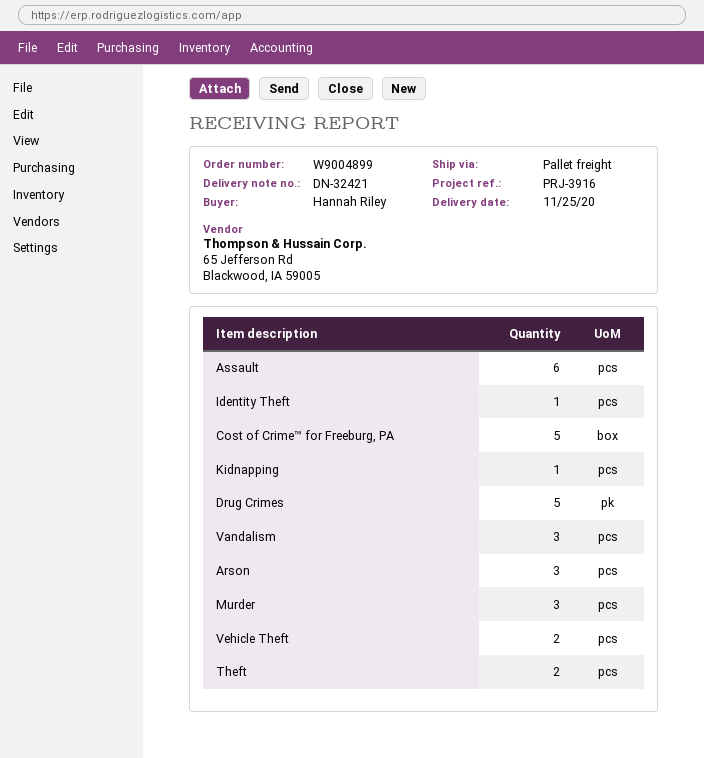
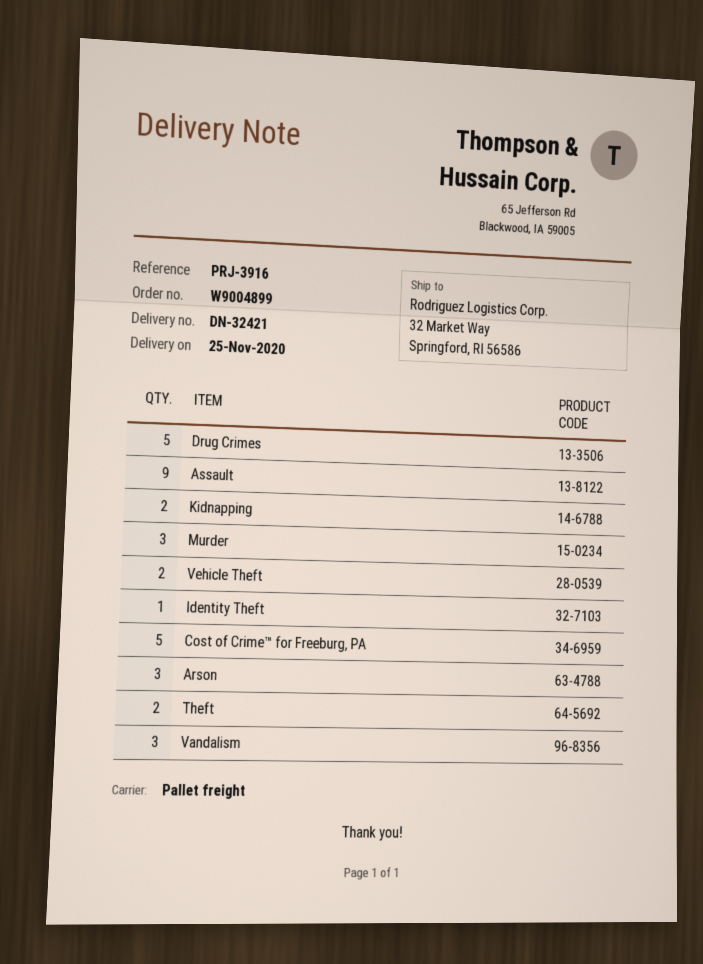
Assault: 6 -> 9
Kidnapping: 1 -> 2

